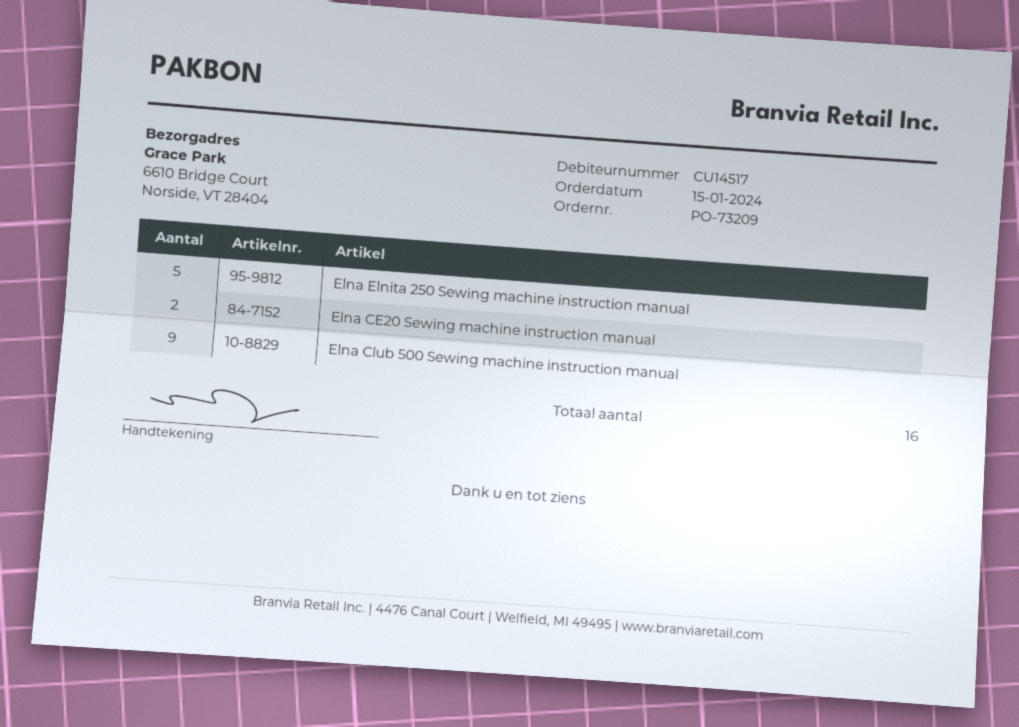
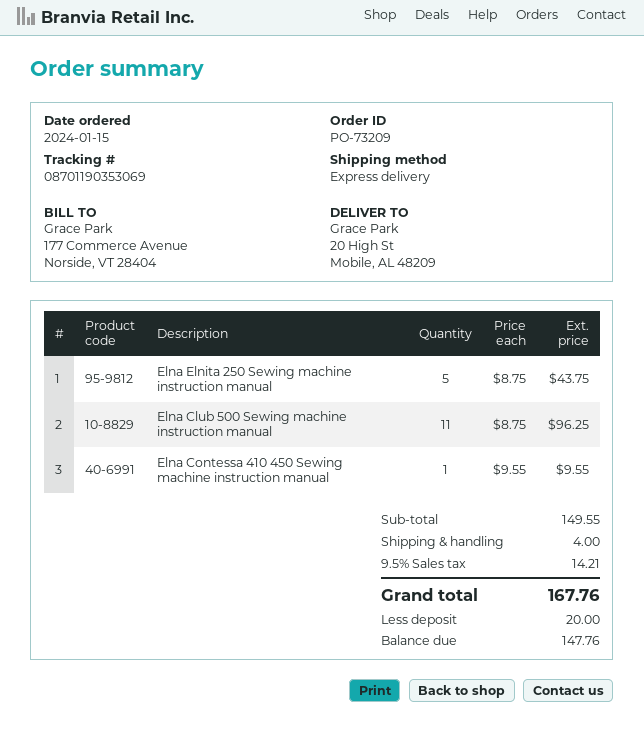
ship to: 6610 Bridge Court, Norside, VT 28404 -> 20 High St, Mobile, AL 48209
Elna CE20 Sewing machine instruction manual: 2 -> none
Elna Club 500 Sewing machine instruction manual: 9 -> 11
Elna Contessa 410 450 Sewing machine instruction manual: none -> 1

